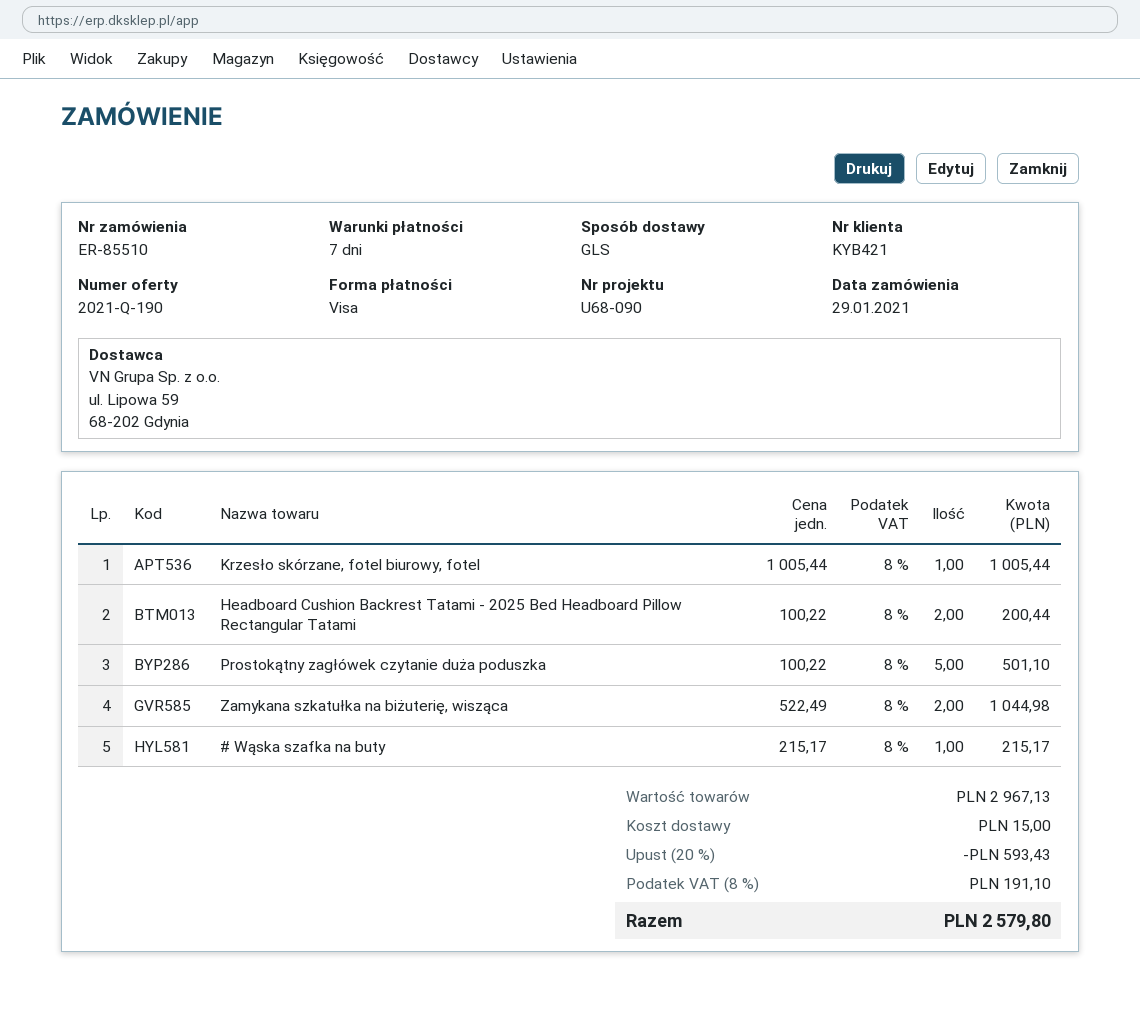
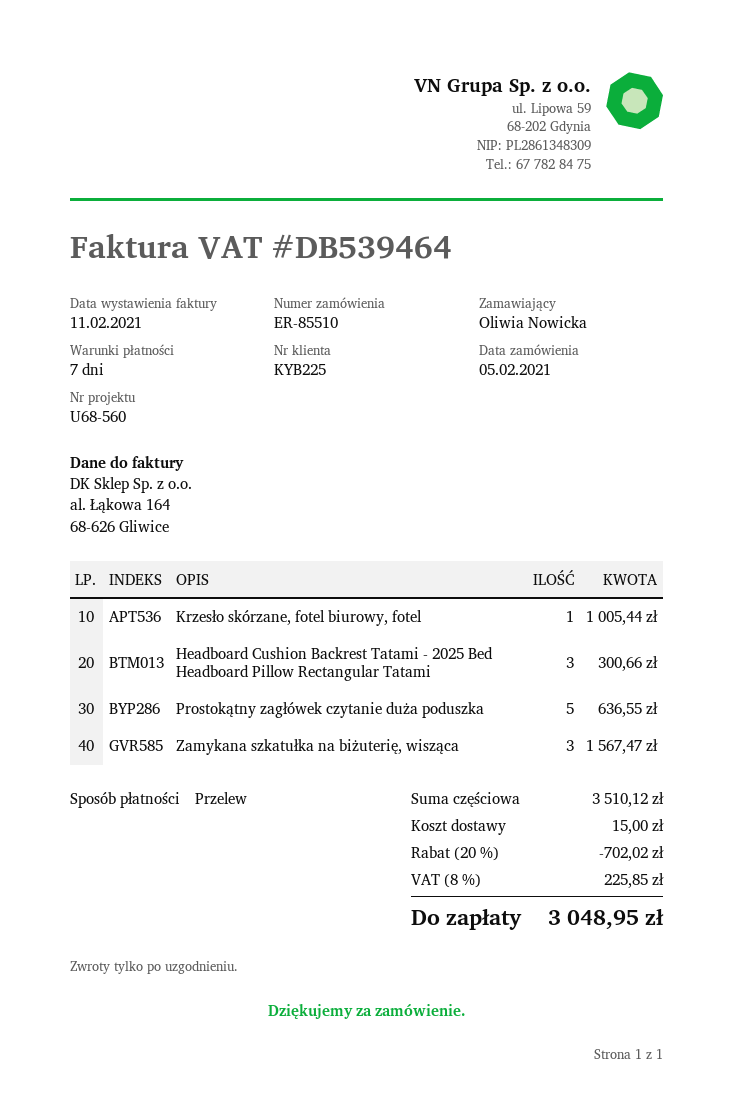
order date: 2021-01-29 -> 2021-02-05
customer number: KYB421 -> KYB225
reference: U68-090 -> U68-560
payment method: Visa -> bank transfer
Headboard Cushion Backrest Tatami - 2025 Bed Headboard Pillow Rectangular Tatami: 2 for 200.44 -> 3 for 300.66
Prostokątny zagłówek czytanie duża poduszka: 5 for 501.10 -> 5 for 636.55
Zamykana szkatułka na biżuterię, wisząca: 2 for 1044.98 -> 3 for 1567.47
# Wąska szafka na buty: 1 for 215.17 -> none
subtotal: 2967.13 -> 3510.12
discount: 20% = 593.43 -> 20% = 702.02
tax: 8% = 191.10 -> 8% = 225.85
total: 2579.80 -> 3048.95

